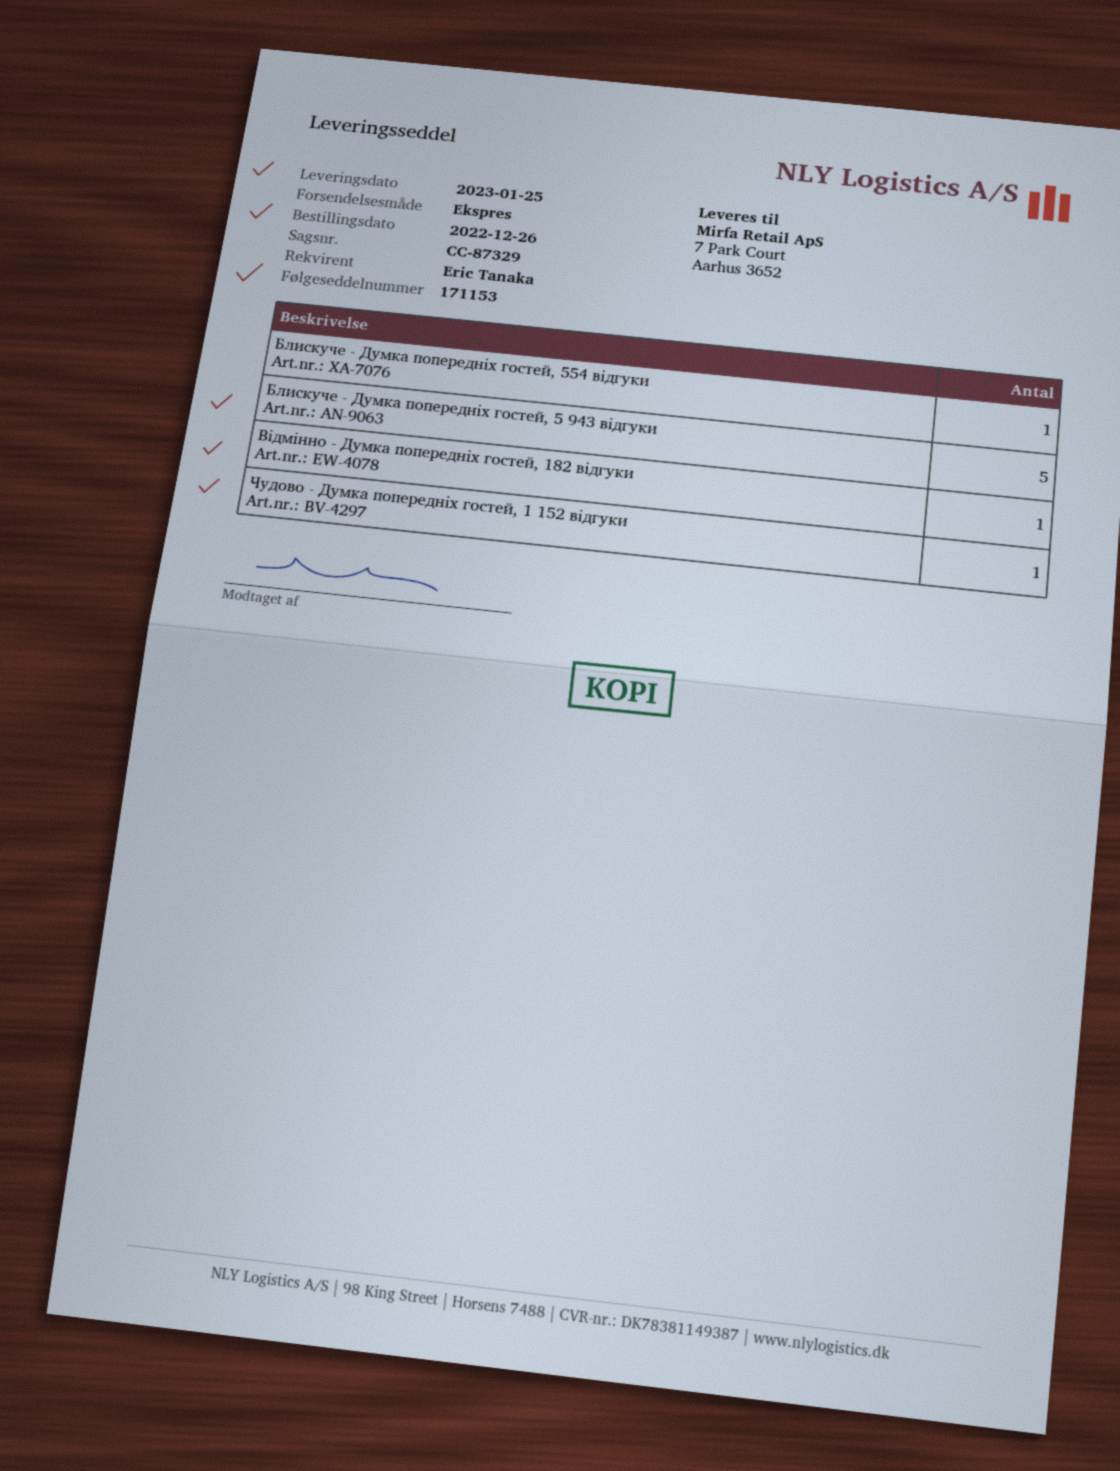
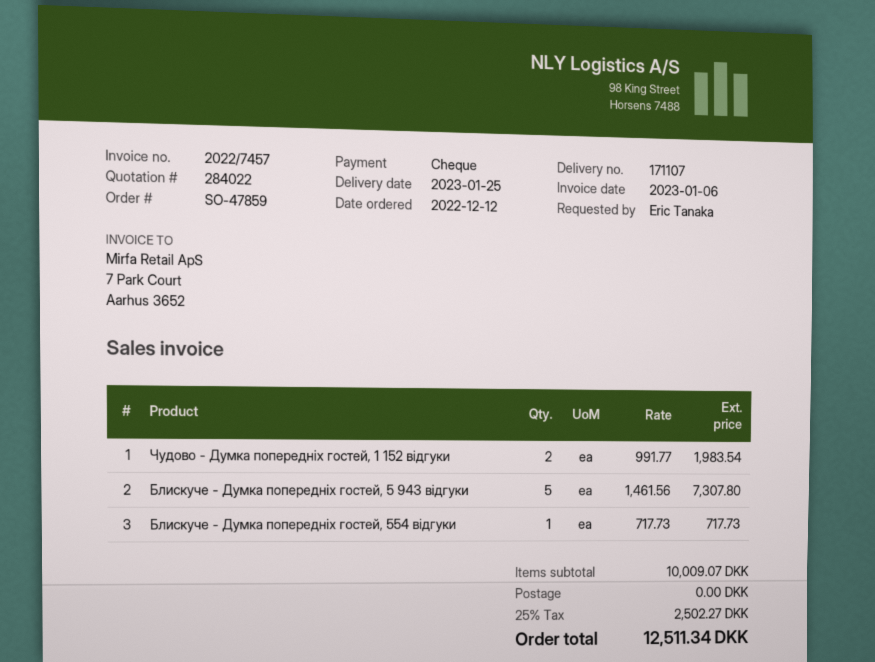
order date: 2022-12-26 -> 2022-12-12
delivery note number: 171153 -> 171107
Відмінно - Думка попередніх гостей, 182 відгуки: 1 -> none
Чудово - Думка попередніх гостей, 1 152 відгуки: 1 -> 2

